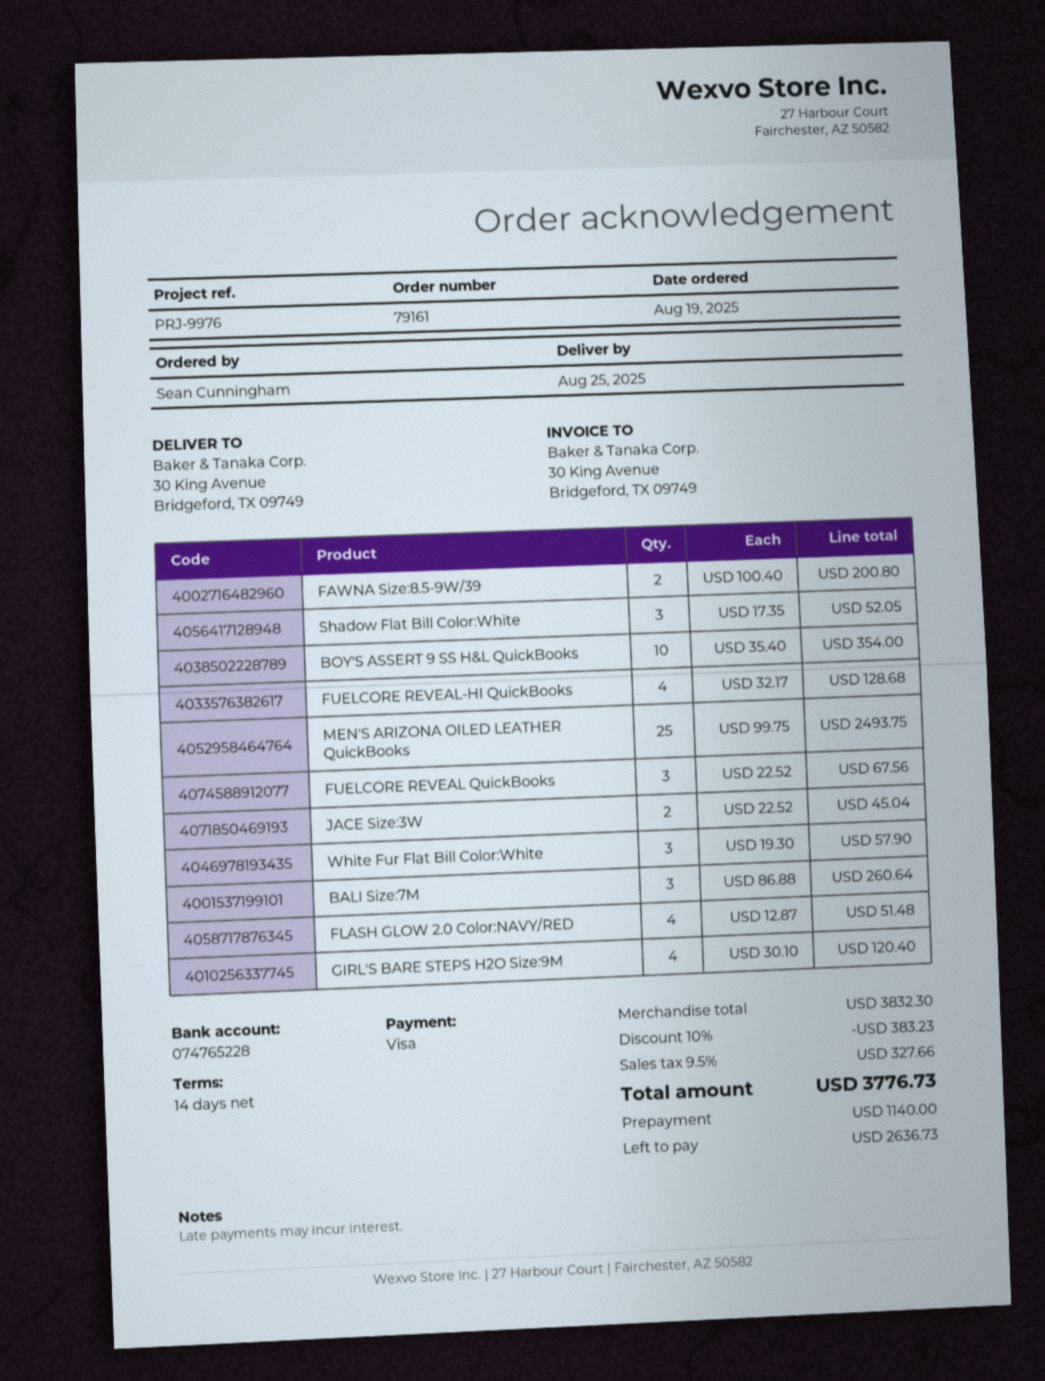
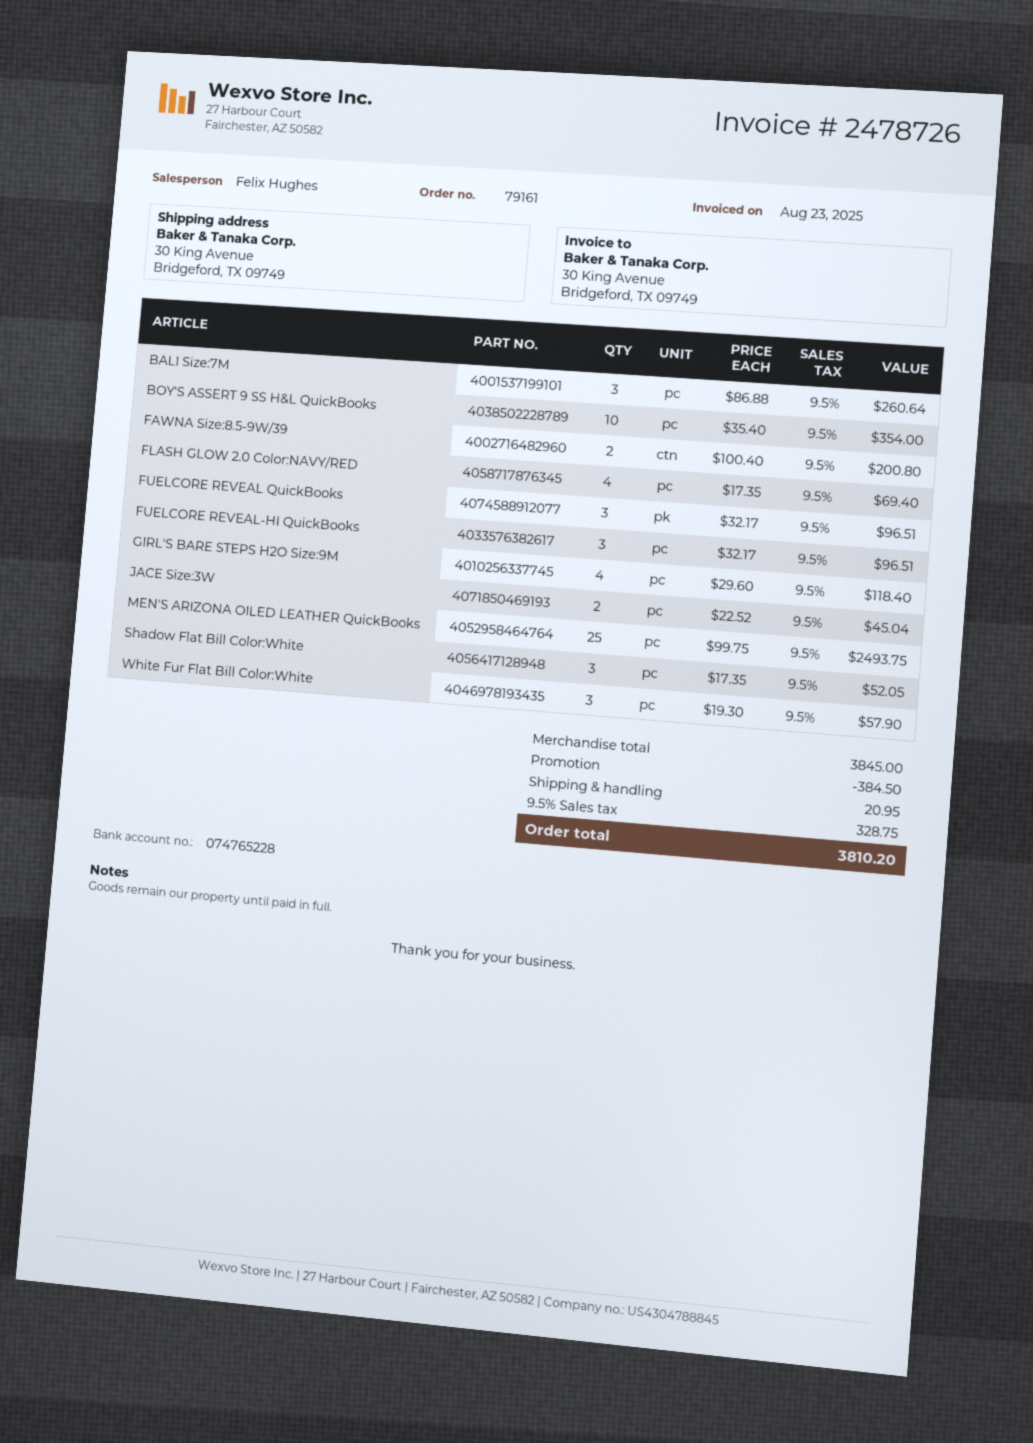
FUELCORE REVEAL-HI QuickBooks: 4 x 32.17 = 128.68 -> 3 x 32.17 = 96.51
FUELCORE REVEAL QuickBooks: 3 x 22.52 = 67.56 -> 3 x 32.17 = 96.51
FLASH GLOW 2.0 Color:NAVY/RED: 4 x 12.87 = 51.48 -> 4 x 17.35 = 69.40
GIRL'S BARE STEPS H2O Size:9M: 4 x 30.10 = 120.40 -> 4 x 29.60 = 118.40
subtotal: 3832.30 -> 3845.00
discount: 383.23 -> 384.50
shipping: none -> 20.95
tax: 9.5% = 327.66 -> 9.5% = 328.75
total: 3776.73 -> 3810.20

